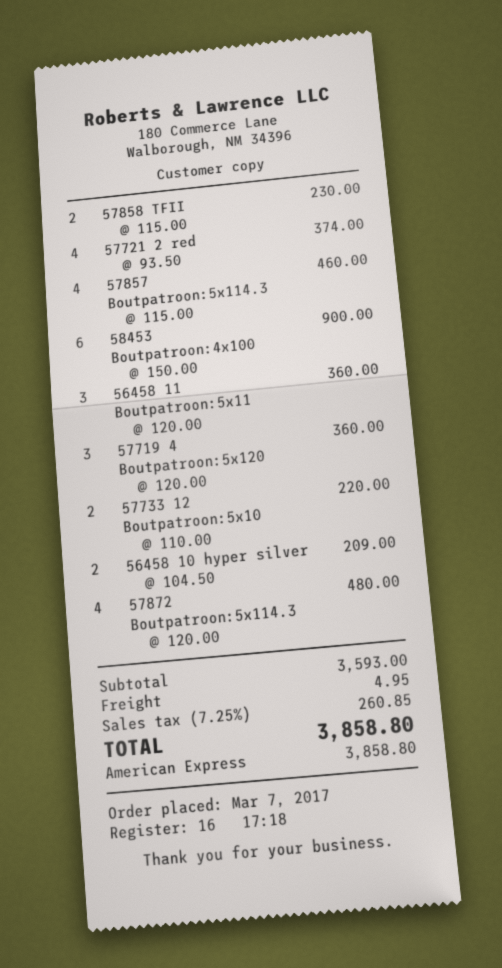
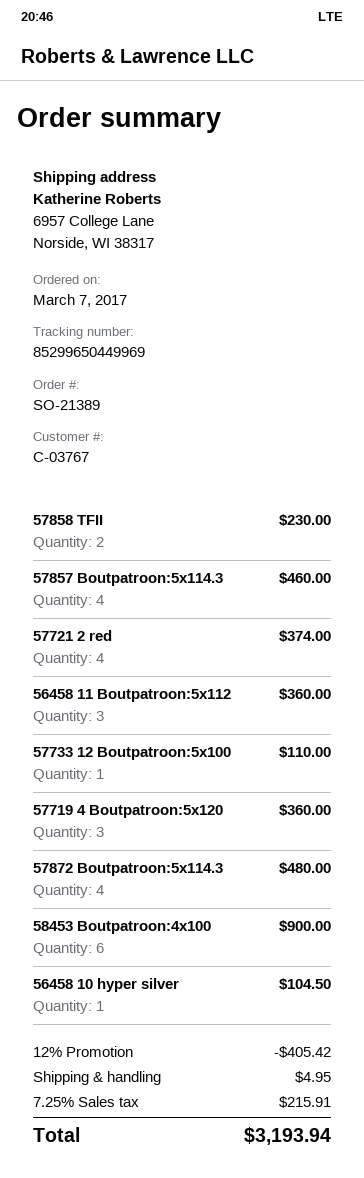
57733 12 Boutpatroon:5x10: 2 for 220.00 -> 1 for 110.00
56458 10 hyper silver: 2 for 209.00 -> 1 for 104.50
discount: none -> 12% = 405.42
tax: 7.25% = 260.85 -> 7.25% = 215.91
total: 3858.80 -> 3193.94

